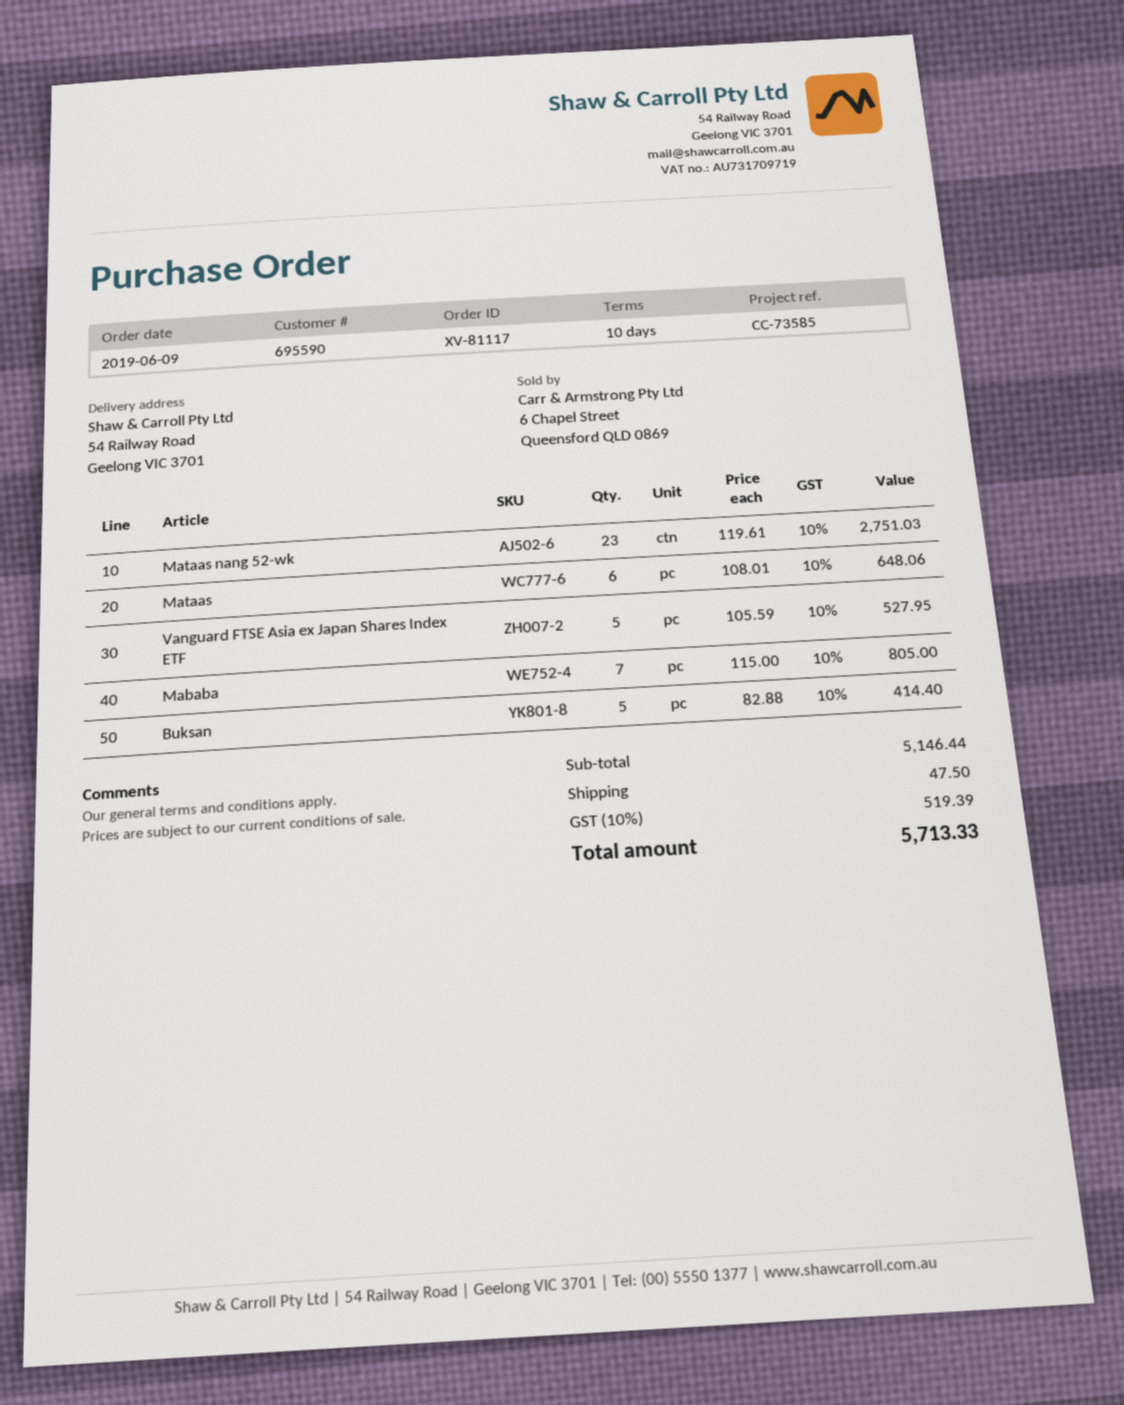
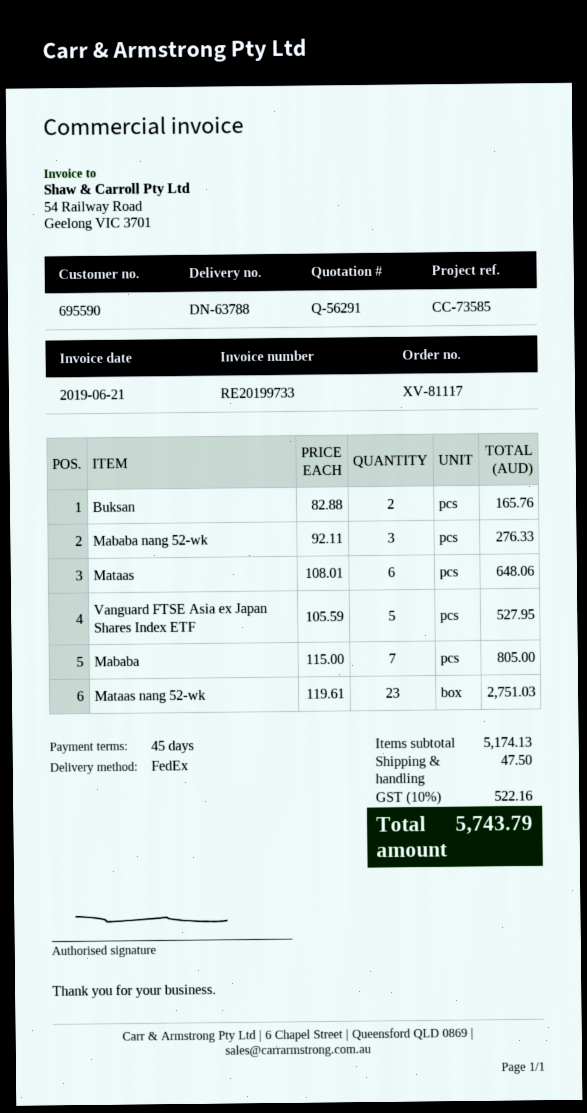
payment terms: 10 days -> 45 days
Buksan: 5 x 82.88 = 414.40 -> 2 x 82.88 = 165.76
Mababa nang 52-wk: none -> 3 x 92.11 = 276.33
subtotal: 5146.44 -> 5174.13
tax: 10% = 519.39 -> 10% = 522.16
total: 5713.33 -> 5743.79

